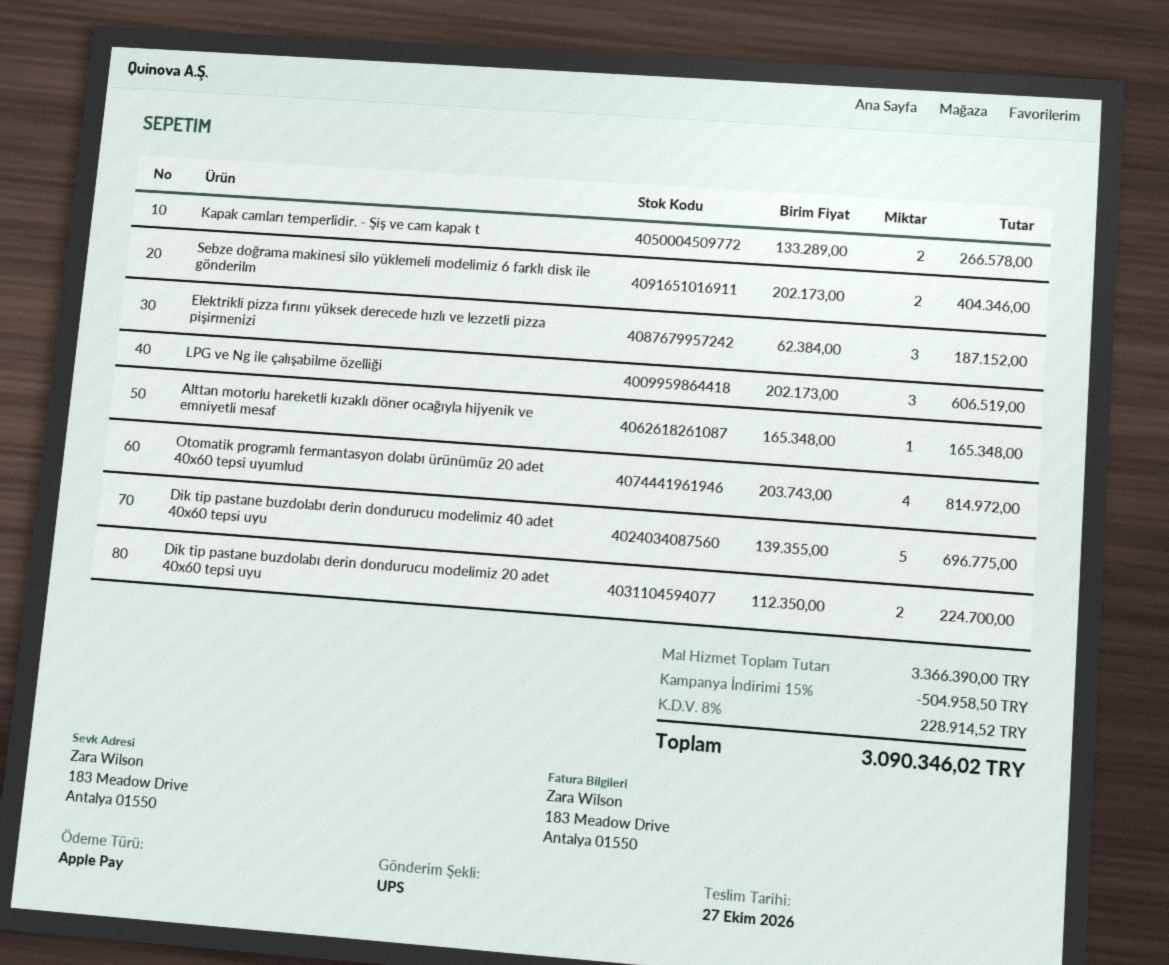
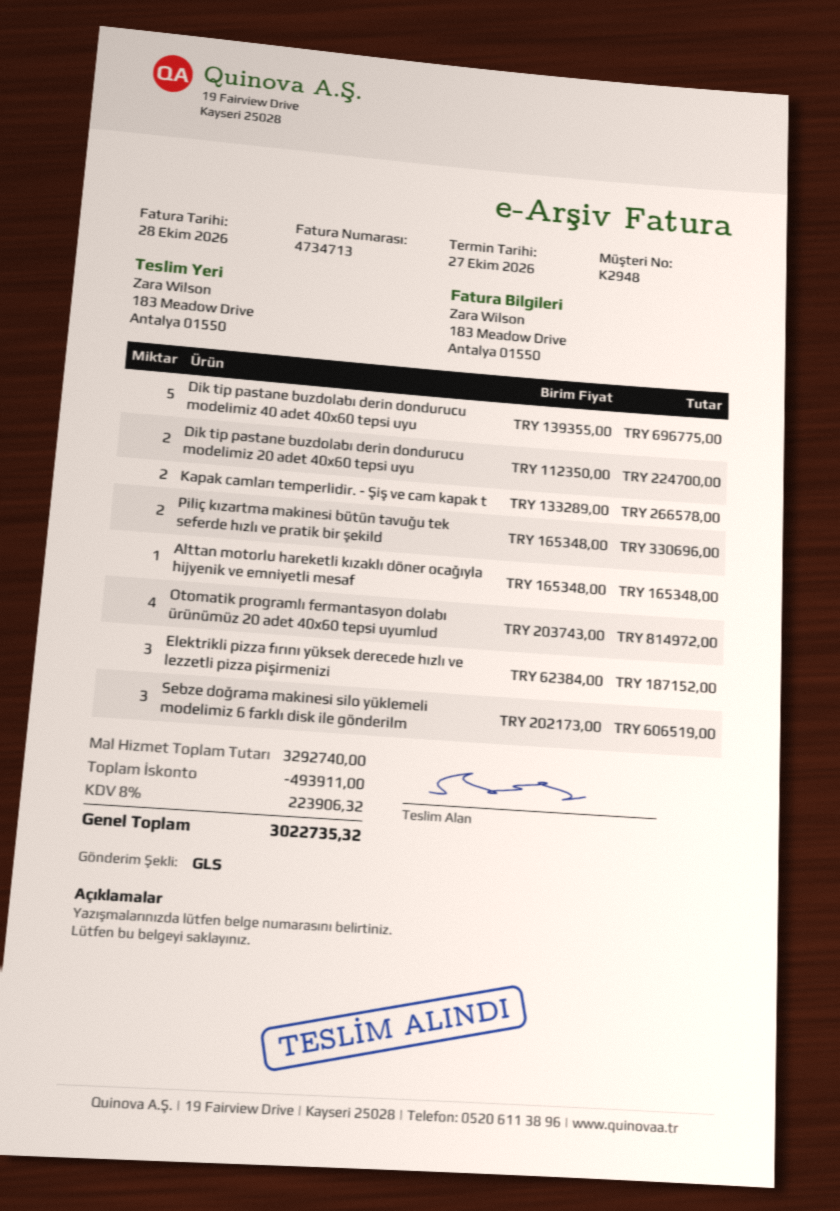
shipping method: UPS -> GLS
Sebze doğrama makinesi silo yüklemeli modelimiz 6 farklı disk ile gönderilm: 2 x 202173.00 = 404346.00 -> 3 x 202173.00 = 606519.00
LPG ve Ng ile çalışabilme özelliği: 3 x 202173.00 = 606519.00 -> none
Piliç kızartma makinesi bütün tavuğu tek seferde hızlı ve pratik bir şekild: none -> 2 x 165348.00 = 330696.00
subtotal: 3366390.00 -> 3292740.00
discount: 504958.50 -> 493911.00
tax: 8% = 228914.52 -> 8% = 223906.32
total: 3090346.02 -> 3022735.32

